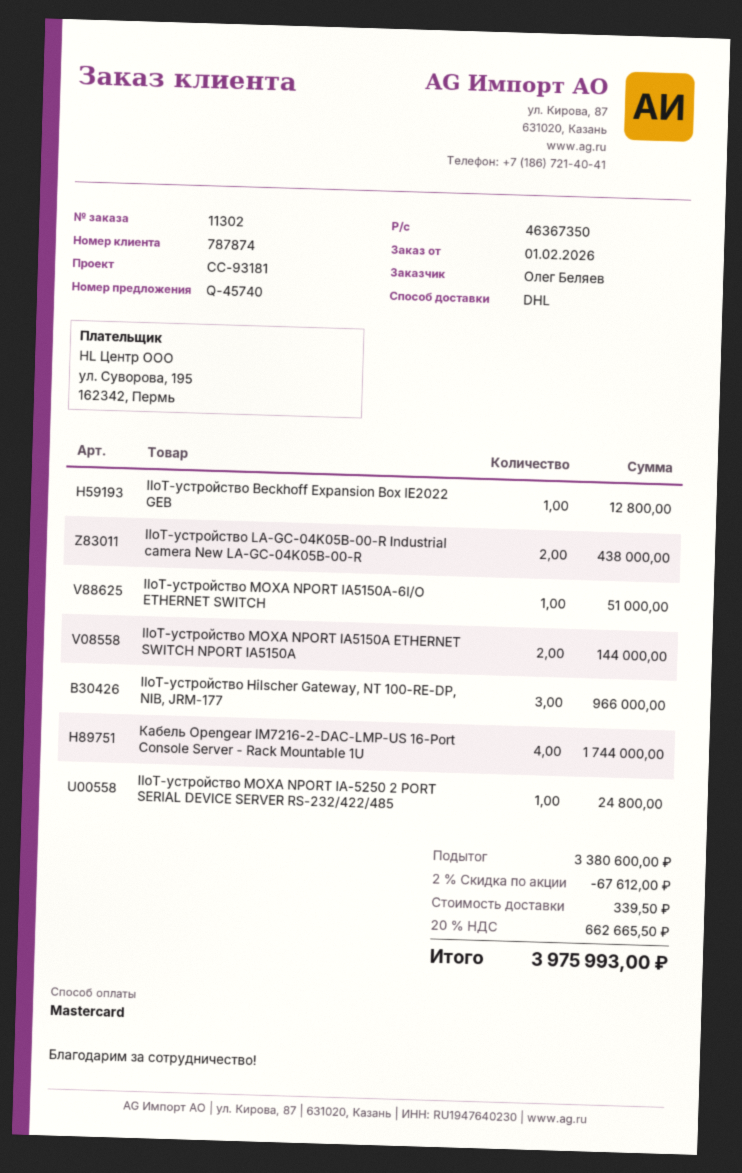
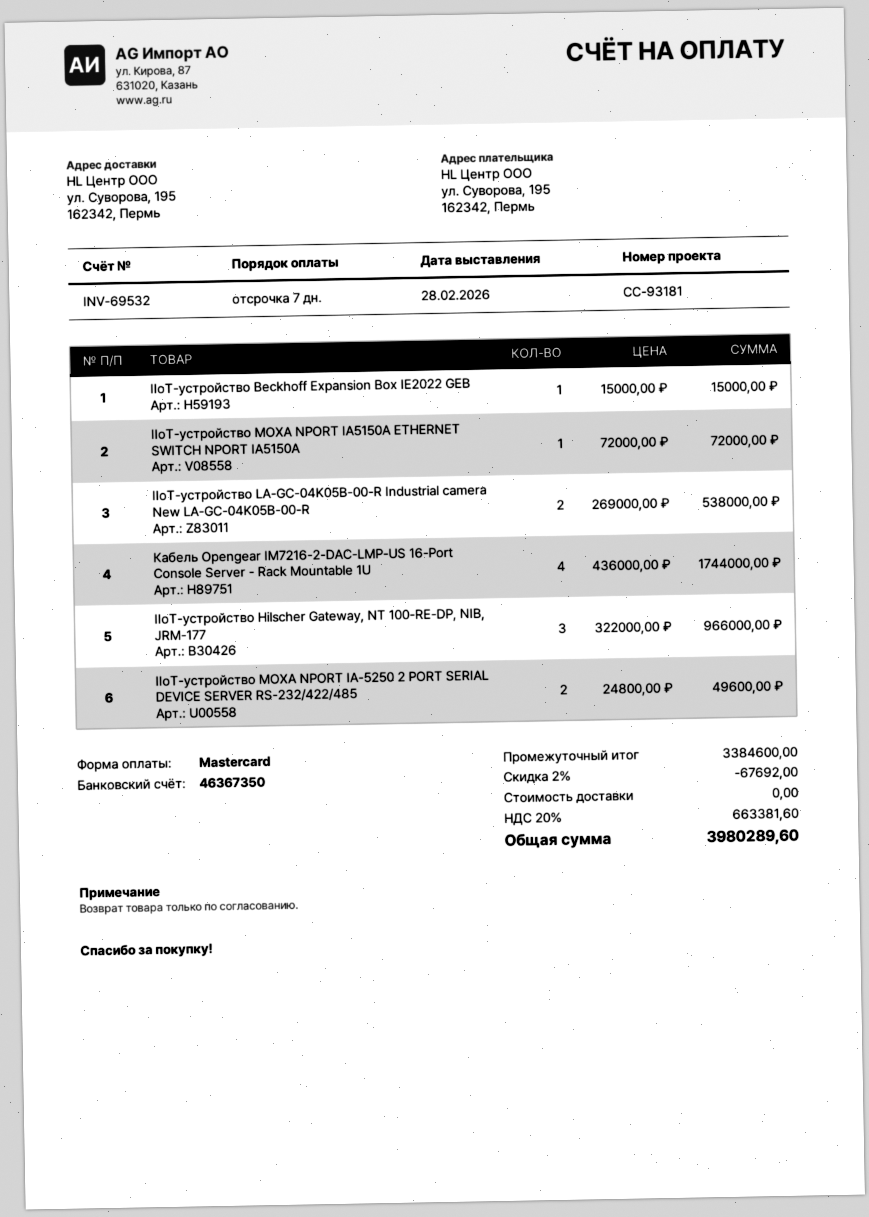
IIoT-устройство Beckhoff Expansion Box IE2022 GEB: 1 for 12800.00 -> 1 for 15000.00
IIoT-устройство LA-GC-04K05B-00-R Industrial camera New LA-GC-04K05B-00-R: 2 for 438000.00 -> 2 for 538000.00
IIoT-устройство MOXA NPORT IA5150A-6I/O ETHERNET SWITCH: 1 for 51000.00 -> none
IIoT-устройство MOXA NPORT IA5150A ETHERNET SWITCH NPORT IA5150A: 2 for 144000.00 -> 1 for 72000.00
IIoT-устройство MOXA NPORT IA-5250 2 PORT SERIAL DEVICE SERVER RS-232/422/485: 1 for 24800.00 -> 2 for 49600.00
subtotal: 3380600.00 -> 3384600.00
discount: 2% = 67612.00 -> 2% = 67692.00
shipping: 339.50 -> 0.00
tax: 20% = 662665.50 -> 20% = 663381.60
total: 3975993.00 -> 3980289.60

